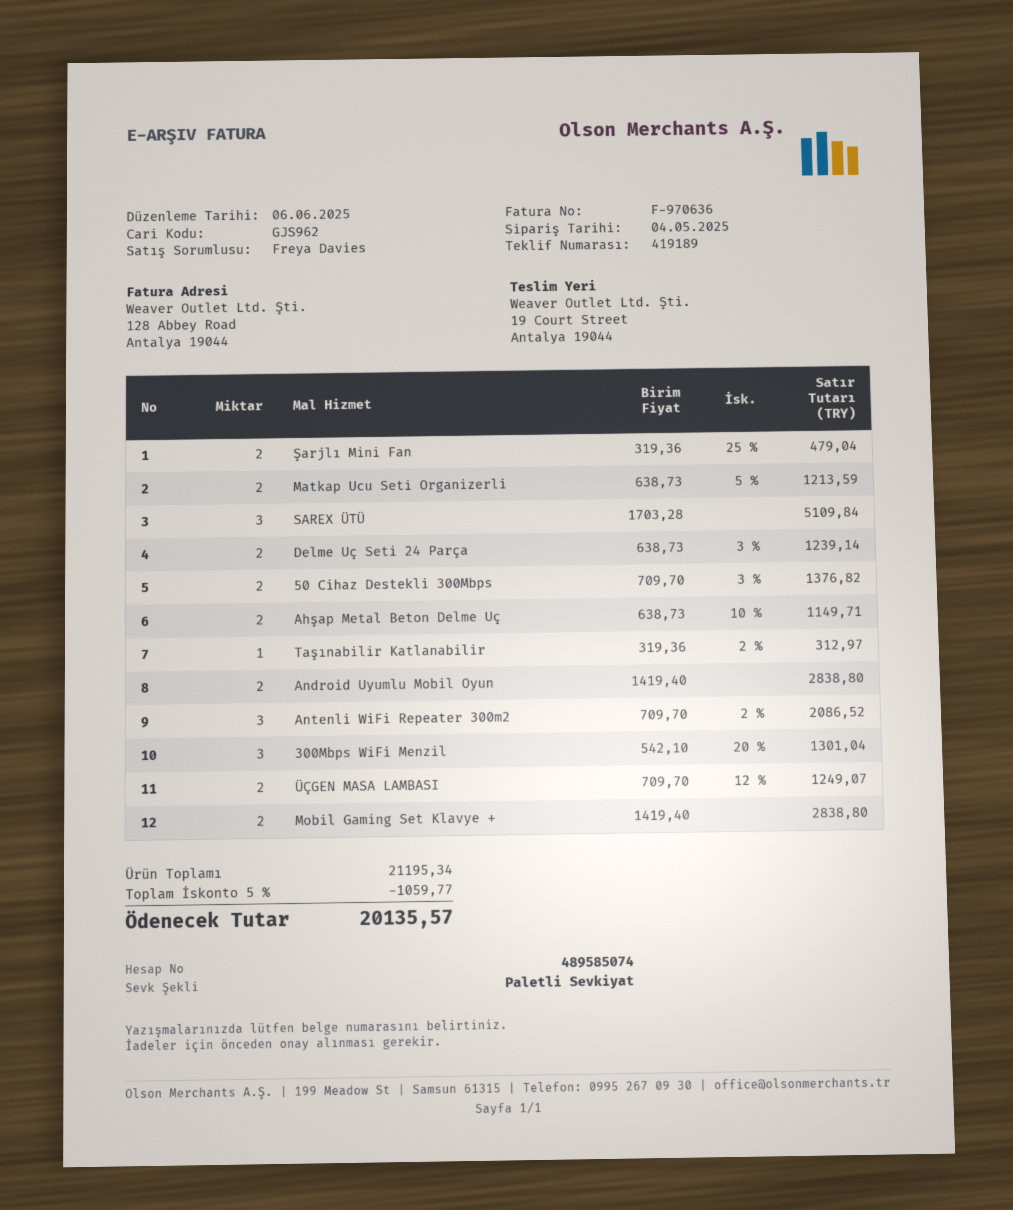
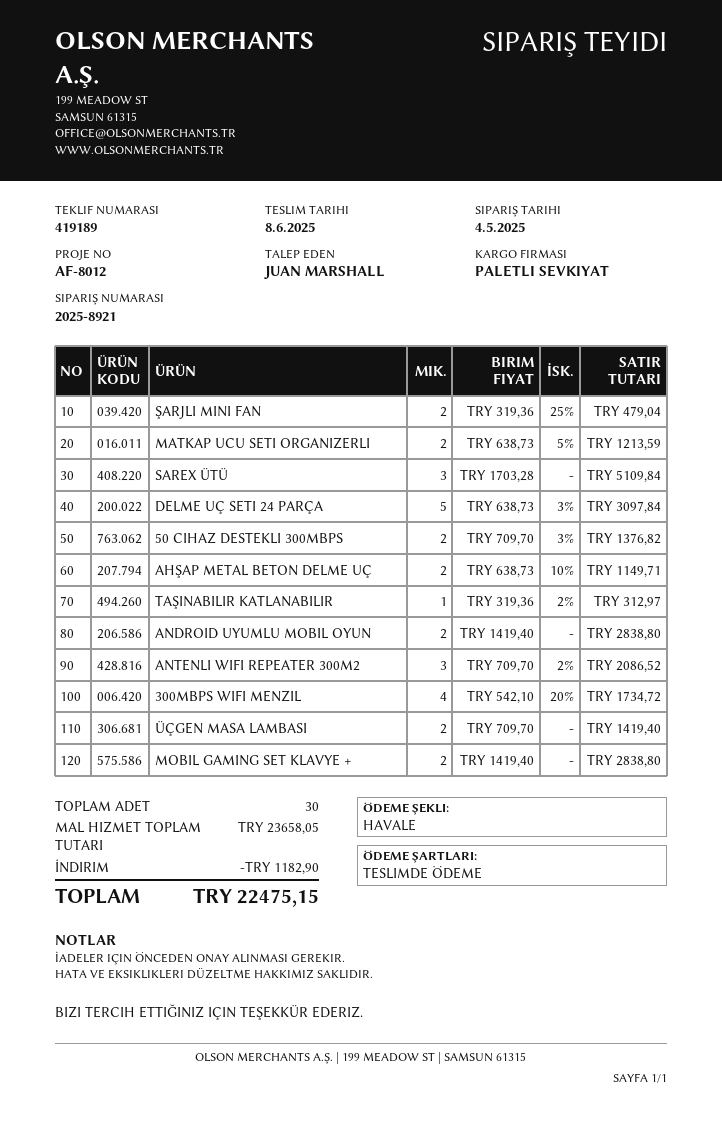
Delme Uç Seti 24 Parça: 2 x 638.73 - 3% = 1239.14 -> 5 x 638.73 - 3% = 3097.84
300Mbps WiFi Menzil: 3 x 542.10 - 20% = 1301.04 -> 4 x 542.10 - 20% = 1734.72
ÜÇGEN MASA LAMBASI: 2 x 709.70 - 12% = 1249.07 -> 2 x 709.70 = 1419.40
subtotal: 21195.34 -> 23658.05
discount: 1059.77 -> 1182.90
total: 20135.57 -> 22475.15

